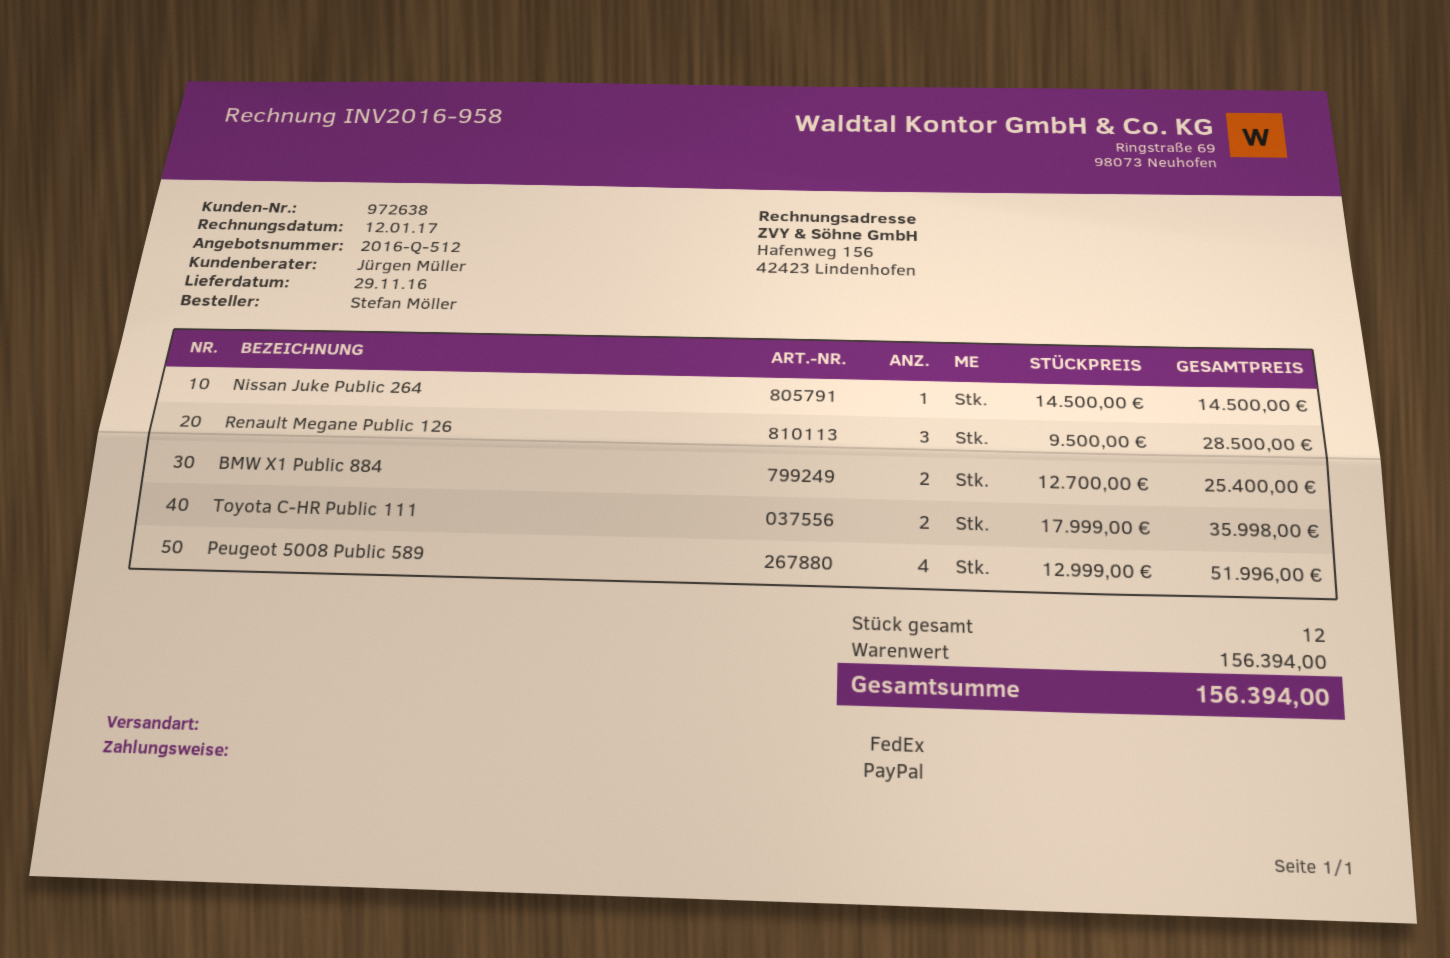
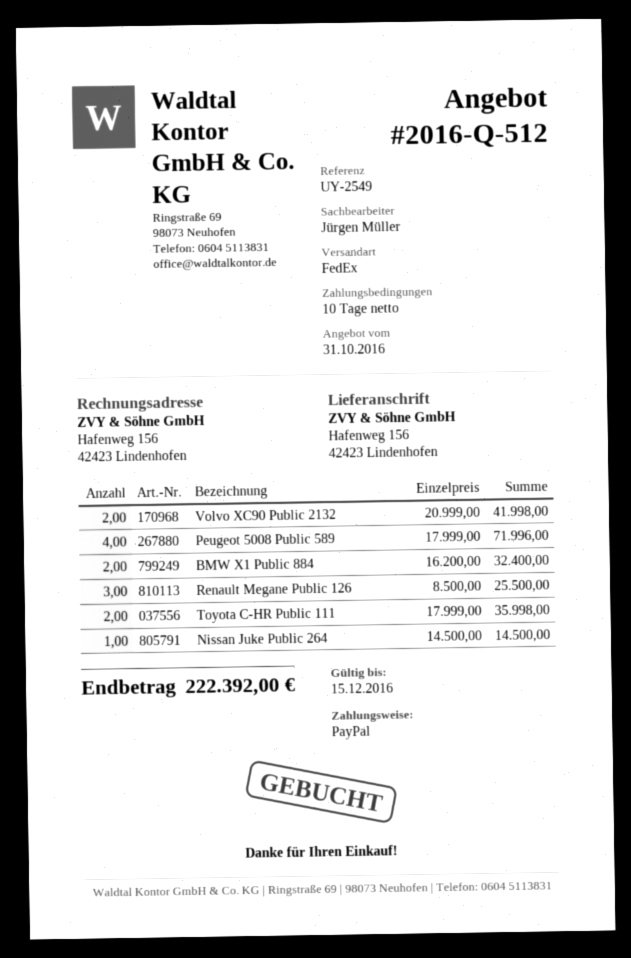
Renault Megane Public 126: 3 x 9500.00 = 28500.00 -> 3 x 8500.00 = 25500.00
BMW X1 Public 884: 2 x 12700.00 = 25400.00 -> 2 x 16200.00 = 32400.00
Peugeot 5008 Public 589: 4 x 12999.00 = 51996.00 -> 4 x 17999.00 = 71996.00
Volvo XC90 Public 2132: none -> 2 x 20999.00 = 41998.00
total: 156394.00 -> 222392.00

